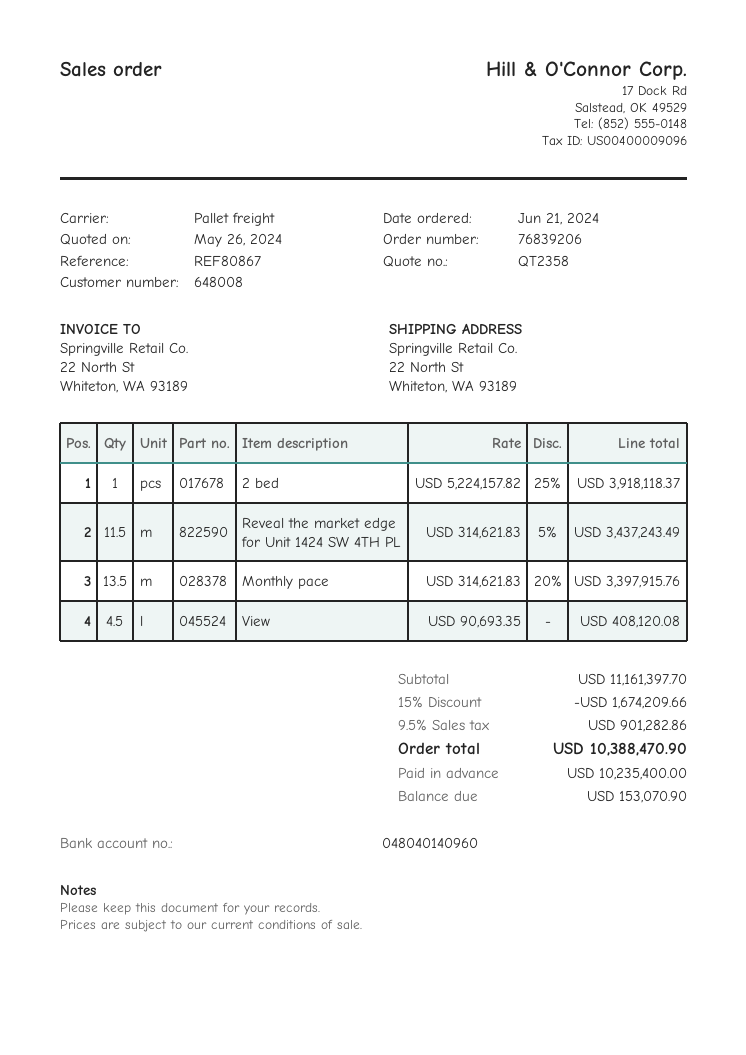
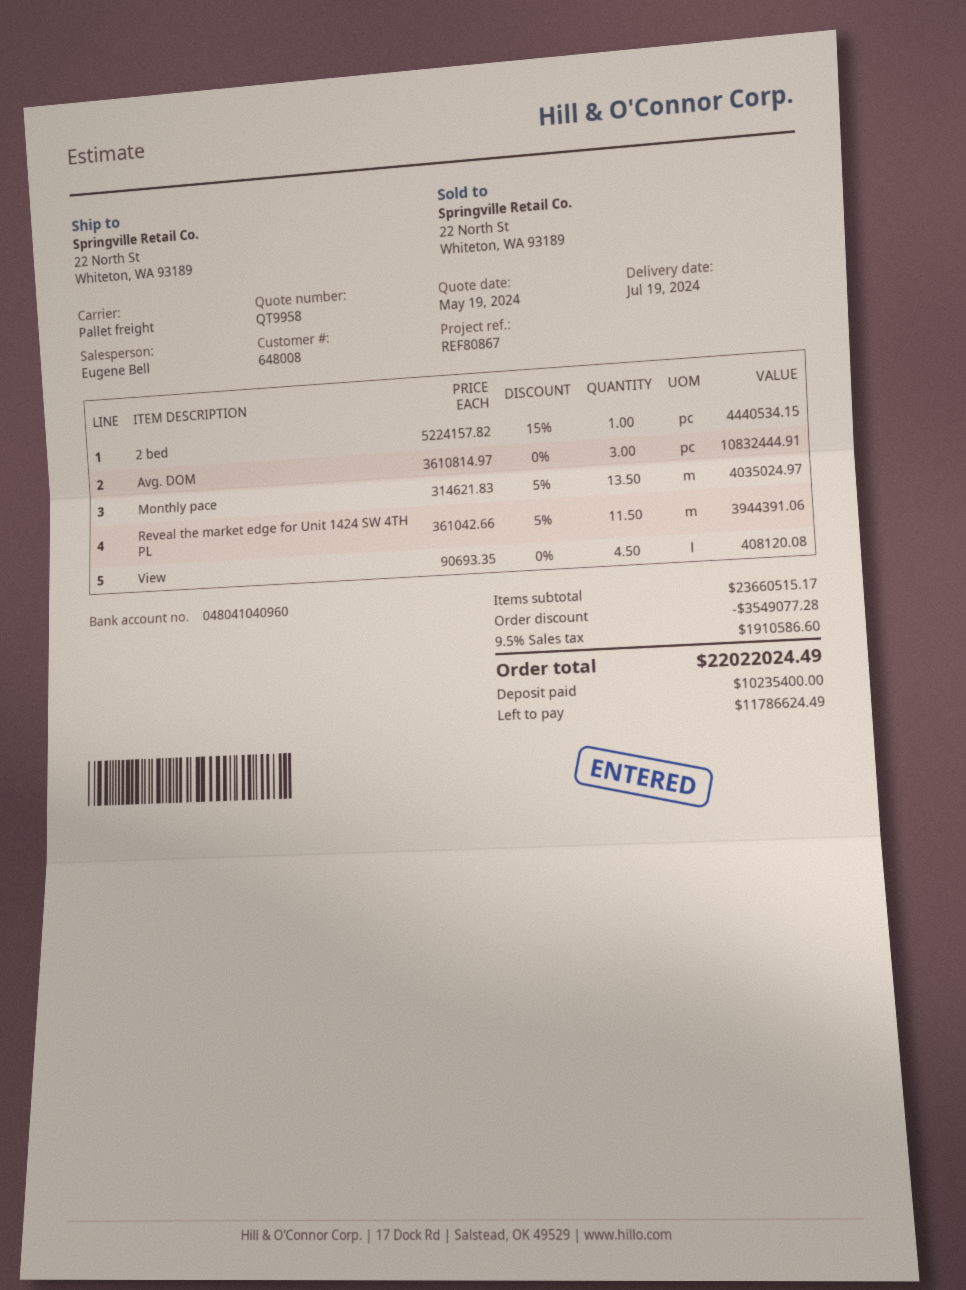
quote number: QT2358 -> QT9958
quote date: 2024-05-26 -> 2024-05-19
bank account: 048040140960 -> 048041040960
2 bed: 1 x 5224157.82 - 25% = 3918118.37 -> 1 x 5224157.82 - 15% = 4440534.15
Reveal the market edge for Unit 1424 SW 4TH PL: 11.5 x 314621.83 - 5% = 3437243.49 -> 11.5 x 361042.66 - 5% = 3944391.06
Monthly pace: 13.5 x 314621.83 - 20% = 3397915.76 -> 13.5 x 314621.83 - 5% = 4035024.97
Avg. DOM: none -> 3 x 3610814.97 = 10832444.91
subtotal: 11161397.70 -> 23660515.17
discount: 1674209.66 -> 3549077.28
tax: 9.5% = 901282.86 -> 9.5% = 1910586.60
total: 10388470.90 -> 22022024.49
balance: 153070.90 -> 11786624.49

